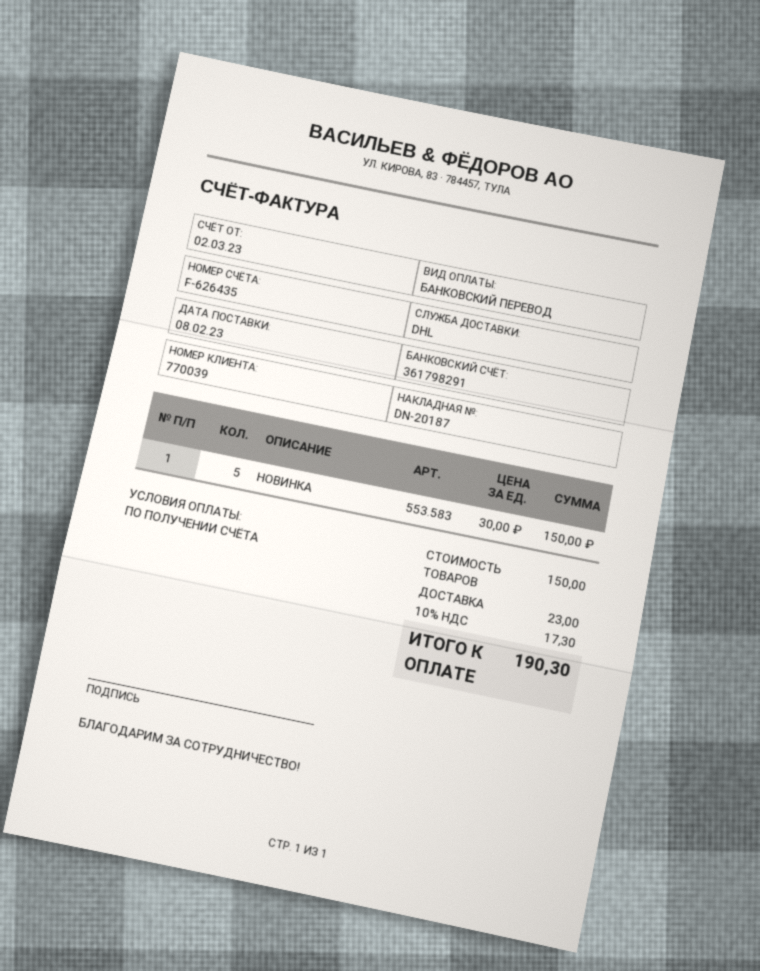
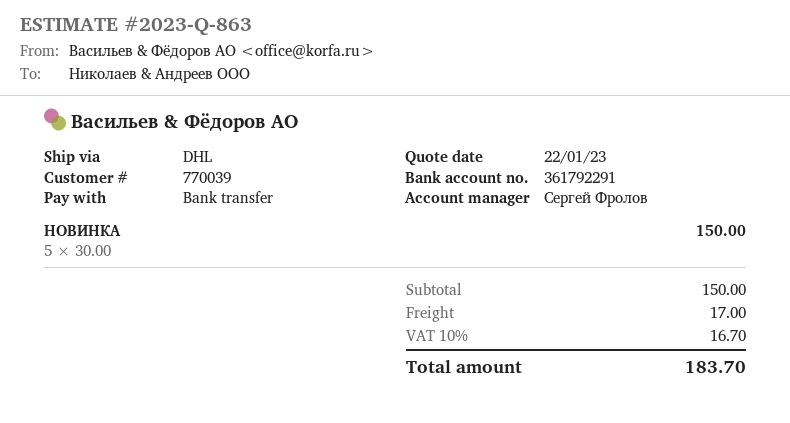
bank account: 361798291 -> 361792291
shipping: 23.00 -> 17.00
tax: 10% = 17.30 -> 10% = 16.70
total: 190.30 -> 183.70

